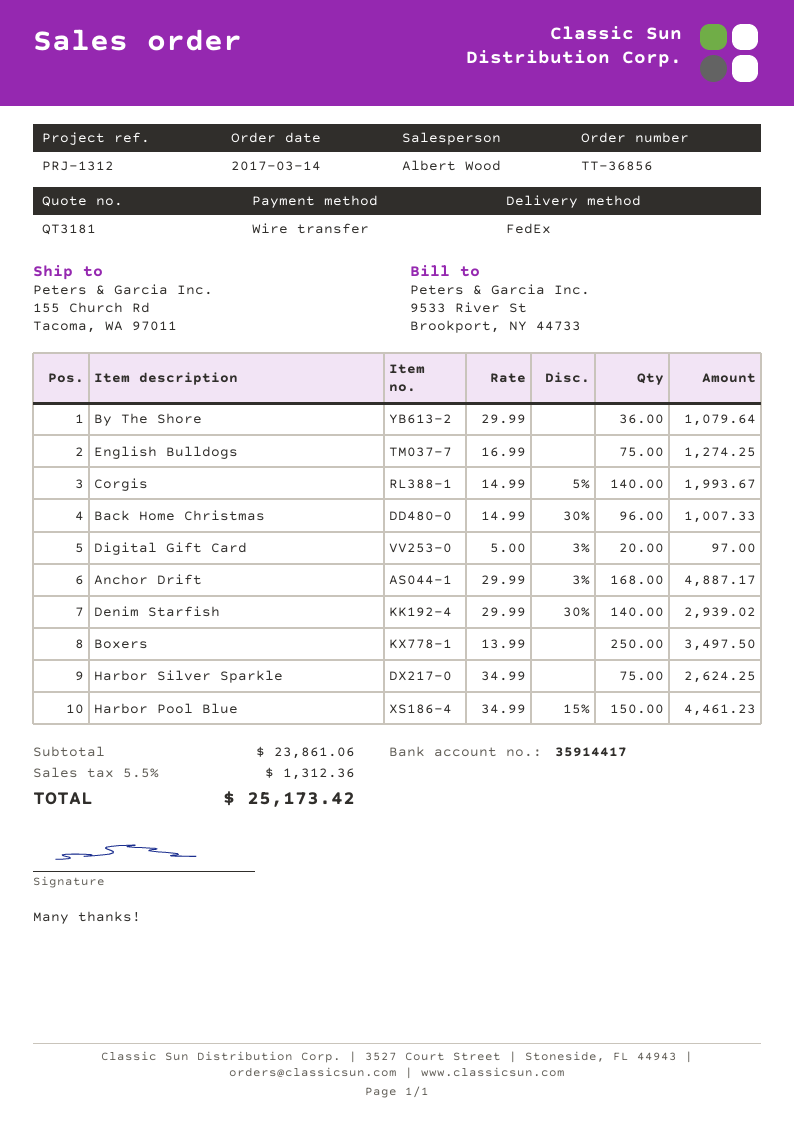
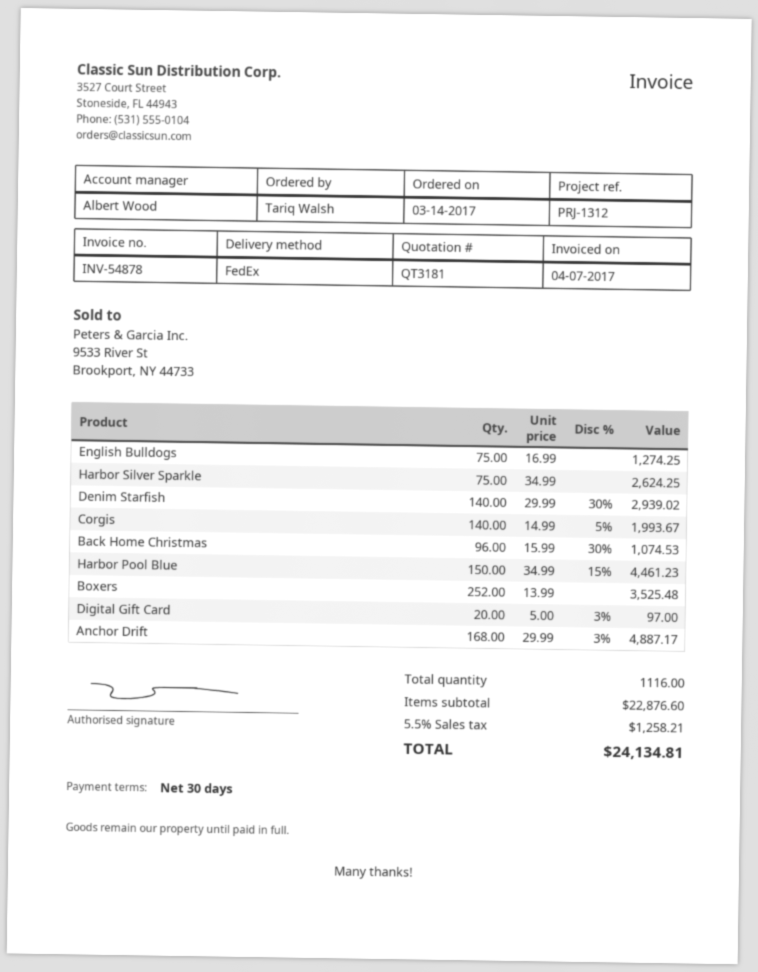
By The Shore: 36 x 29.99 = 1079.64 -> none
Back Home Christmas: 96 x 14.99 - 30% = 1007.33 -> 96 x 15.99 - 30% = 1074.53
Boxers: 250 x 13.99 = 3497.50 -> 252 x 13.99 = 3525.48
subtotal: 23861.06 -> 22876.60
tax: 5.5% = 1312.36 -> 5.5% = 1258.21
total: 25173.42 -> 24134.81

